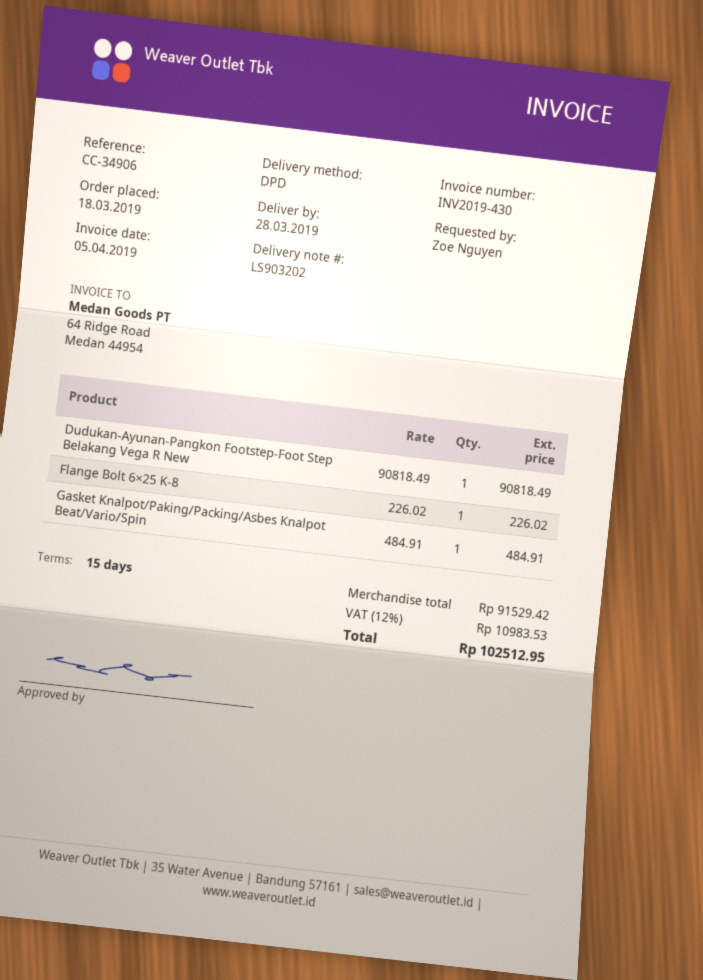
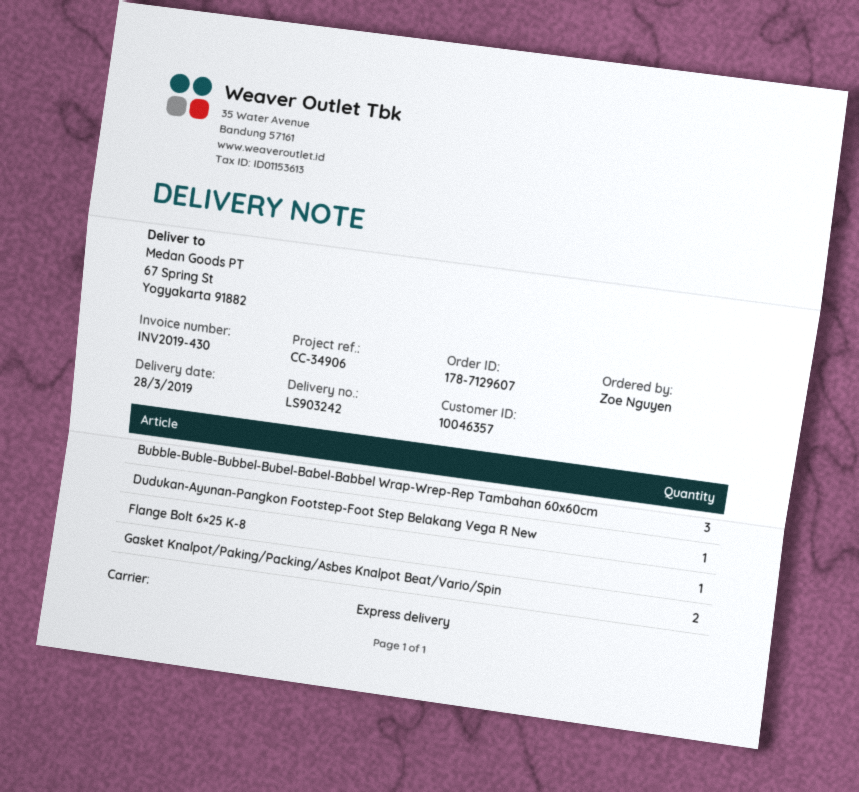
delivery note number: LS903202 -> LS903242
shipping method: DPD -> express
Gasket Knalpot/Paking/Packing/Asbes Knalpot Beat/Vario/Spin: 1 -> 2
Bubble-Buble-Bubbel-Bubel-Babel-Babbel Wrap-Wrep-Rep Tambahan 60x60cm: none -> 3

